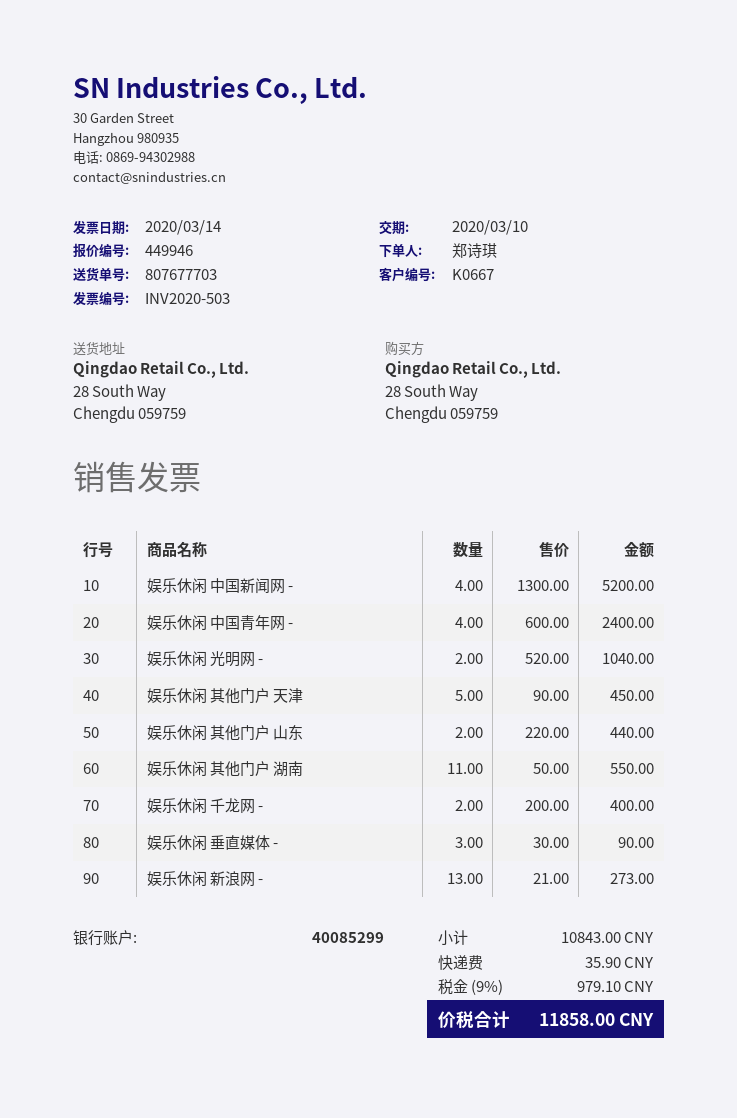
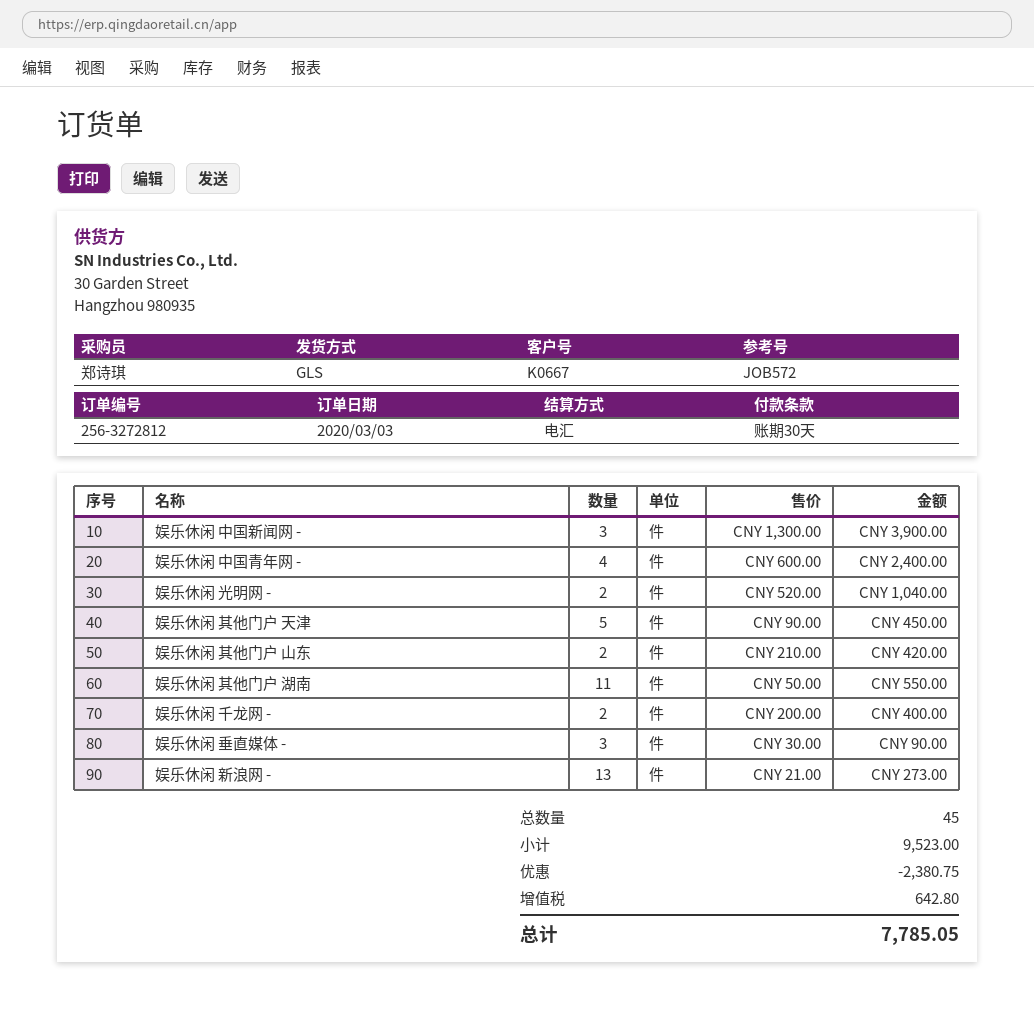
娱乐休闲 中国新闻网 -: 4 x 1300.00 = 5200.00 -> 3 x 1300.00 = 3900.00
娱乐休闲 其他门户 山东: 2 x 220.00 = 440.00 -> 2 x 210.00 = 420.00
subtotal: 10843.00 -> 9523.00
discount: none -> 2380.75
shipping: 35.90 -> none
tax: 979.10 -> 642.80
total: 11858.00 -> 7785.05

